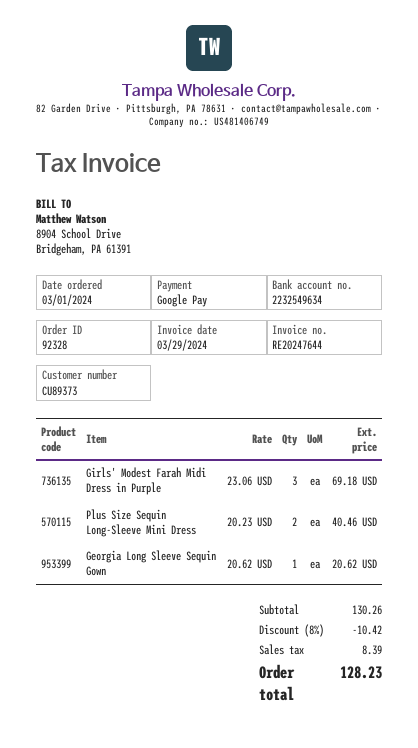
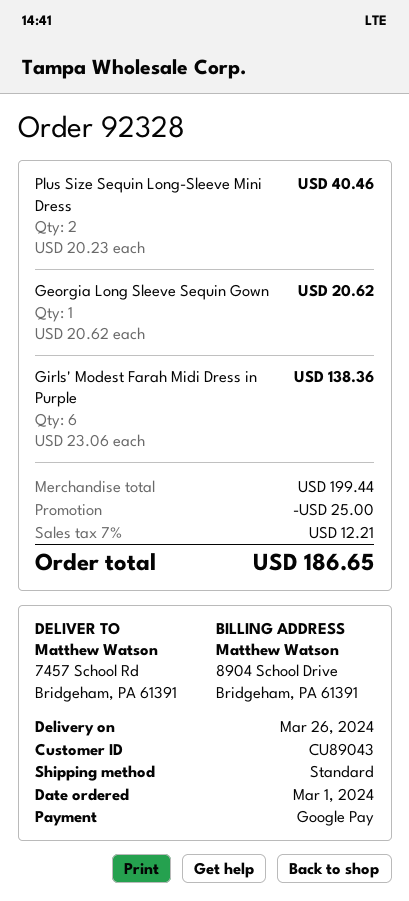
customer number: CU89373 -> CU89043
Girls' Modest Farah Midi Dress in Purple: 3 x 23.06 = 69.18 -> 6 x 23.06 = 138.36
subtotal: 130.26 -> 199.44
discount: 10.42 -> 25.00
tax: 8.39 -> 12.21
total: 128.23 -> 186.65

